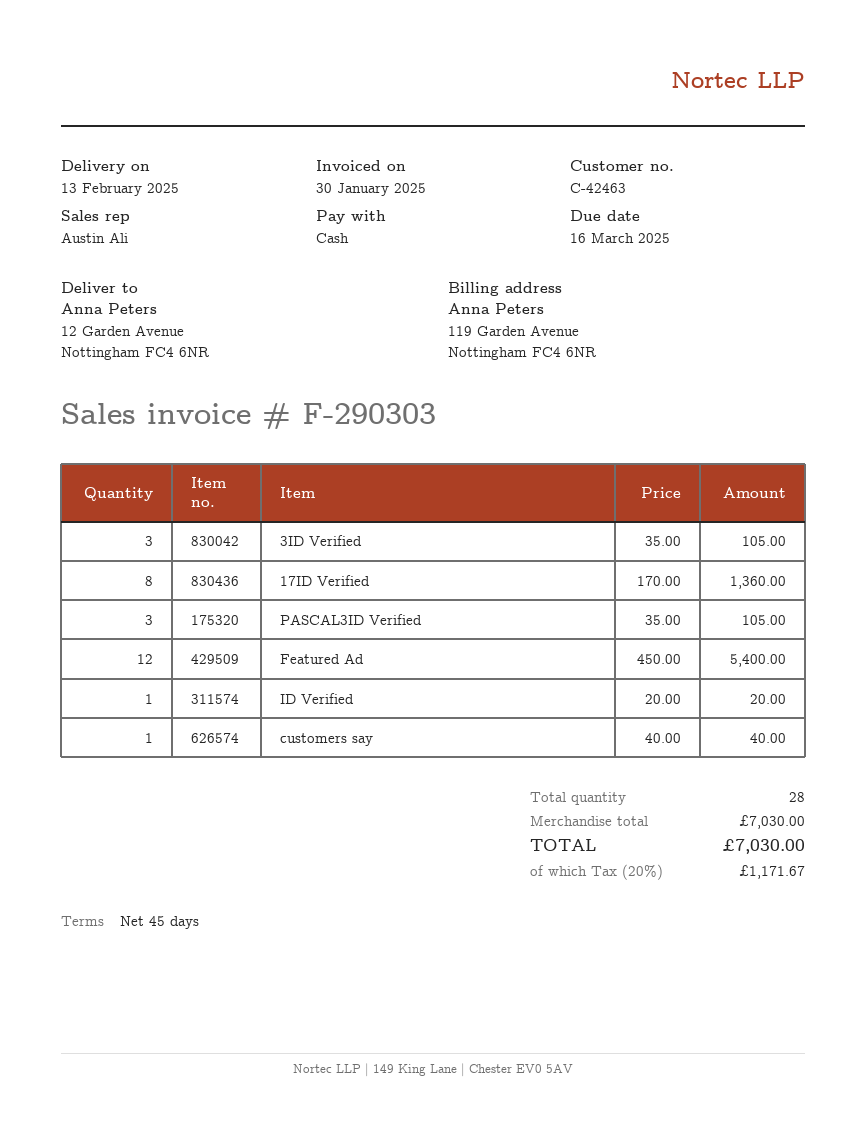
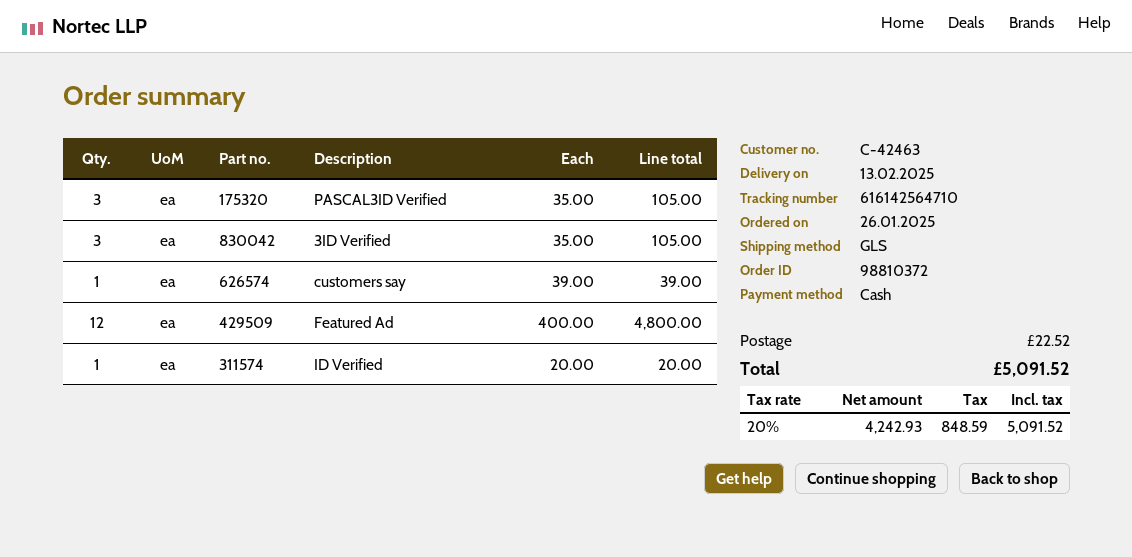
17ID Verified: 8 x 170.00 = 1360.00 -> none
Featured Ad: 12 x 450.00 = 5400.00 -> 12 x 400.00 = 4800.00
customers say: 1 x 40.00 = 40.00 -> 1 x 39.00 = 39.00
shipping: none -> 22.52
tax: 20% = 1171.67 -> 20% = 848.59
total: 7030.00 -> 5091.52

